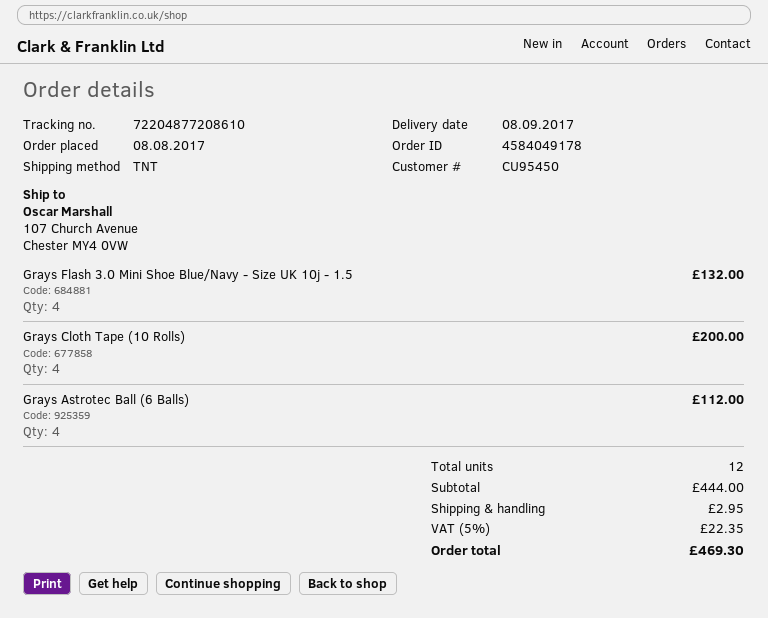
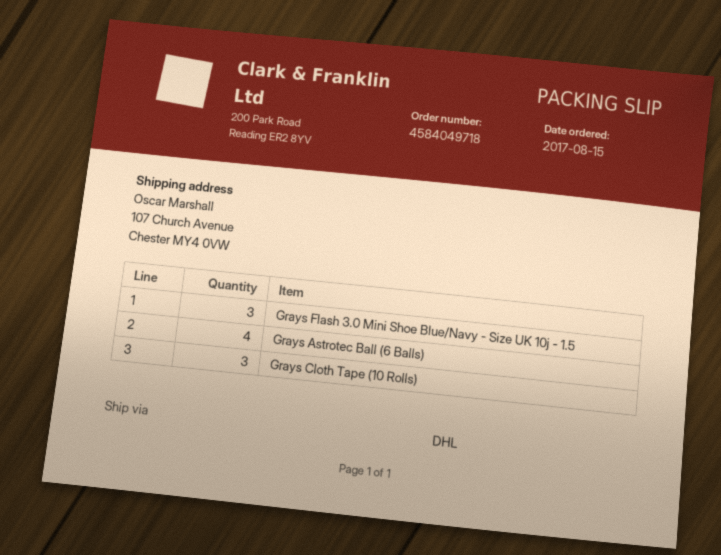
order number: 4584049178 -> 4584049718
order date: 2017-08-08 -> 2017-08-15
shipping method: TNT -> DHL
Grays Flash 3.0 Mini Shoe Blue/Navy - Size UK 10j - 1.5: 4 -> 3
Grays Cloth Tape (10 Rolls): 4 -> 3

